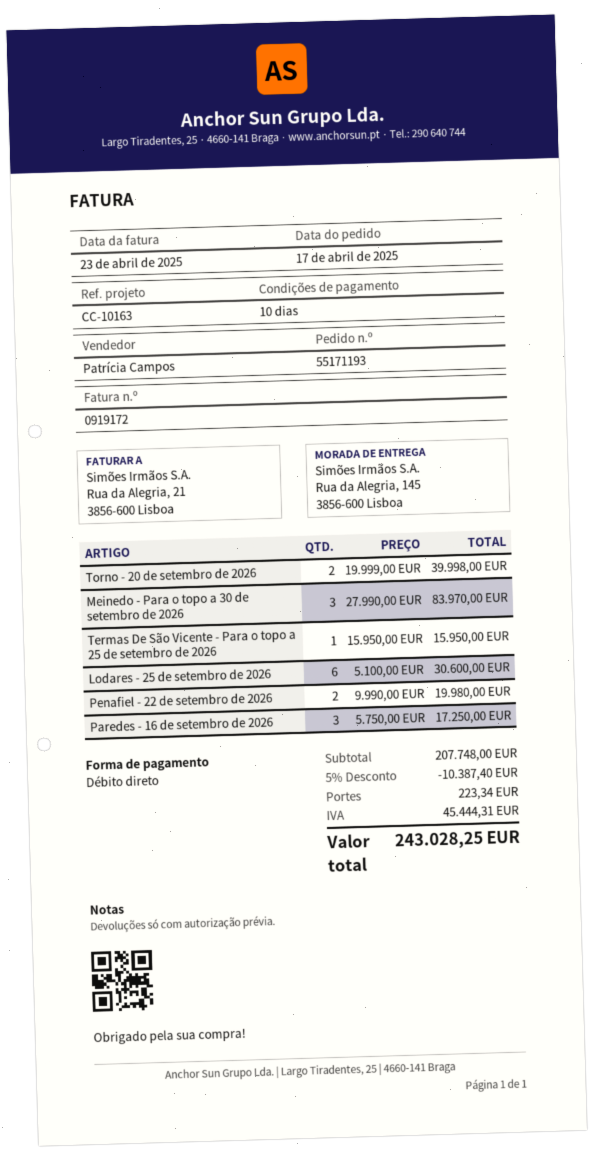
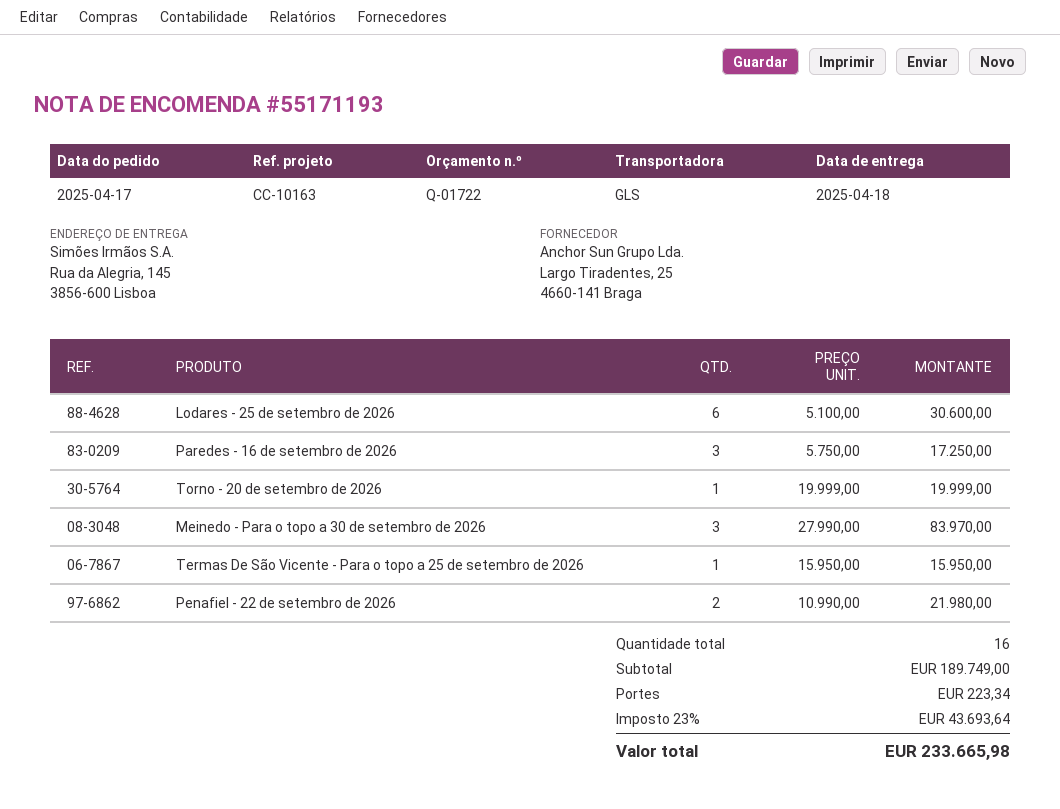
Torno - 20 de setembro de 2026: 2 x 19999.00 = 39998.00 -> 1 x 19999.00 = 19999.00
Penafiel - 22 de setembro de 2026: 2 x 9990.00 = 19980.00 -> 2 x 10990.00 = 21980.00
subtotal: 207748.00 -> 189749.00
discount: 5% = 10387.40 -> none
tax: 45444.31 -> 43693.64
total: 243028.25 -> 233665.98

